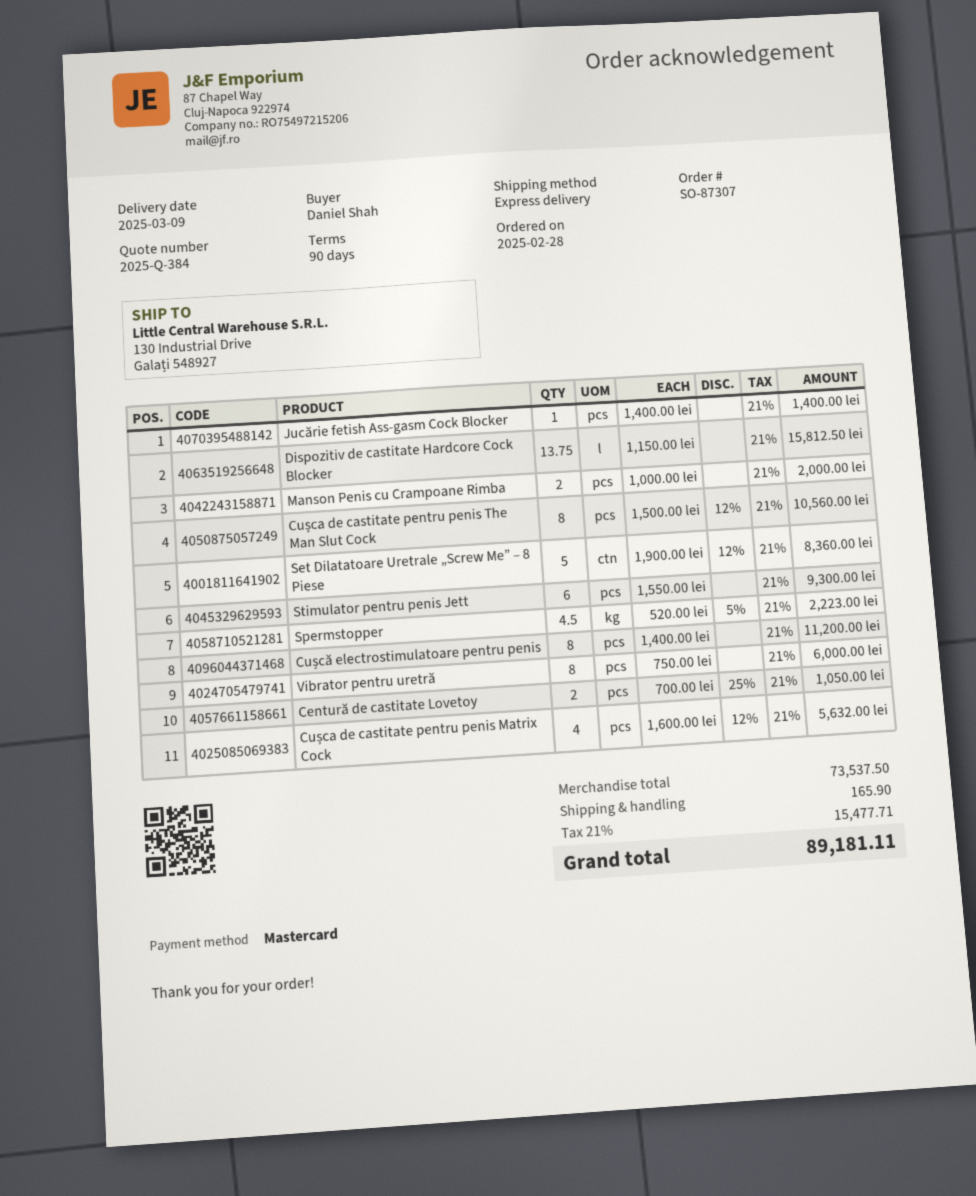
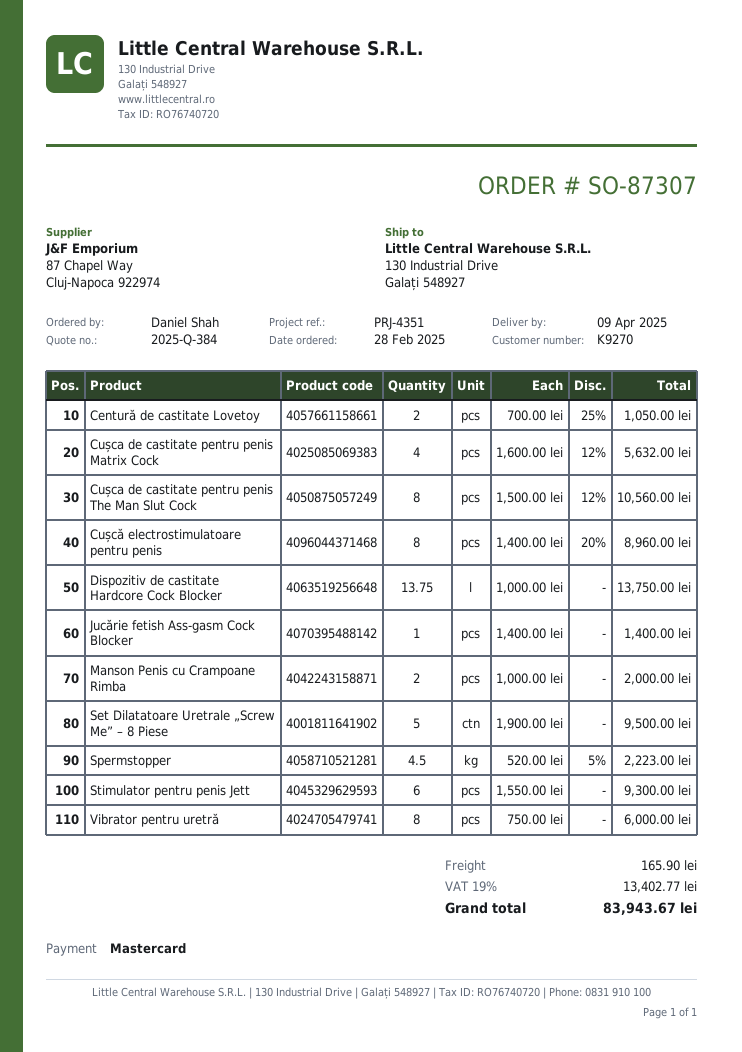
delivery date: 2025-03-09 -> 2025-04-09
Dispozitiv de castitate Hardcore Cock Blocker: 13.75 x 1150.00 = 15812.50 -> 13.75 x 1000.00 = 13750.00
Set Dilatatoare Uretrale „Screw Me” – 8 Piese: 5 x 1900.00 - 12% = 8360.00 -> 5 x 1900.00 = 9500.00
Cușcă electrostimulatoare pentru penis: 8 x 1400.00 = 11200.00 -> 8 x 1400.00 - 20% = 8960.00
tax: 21% = 15477.71 -> 19% = 13402.77
total: 89181.11 -> 83943.67

